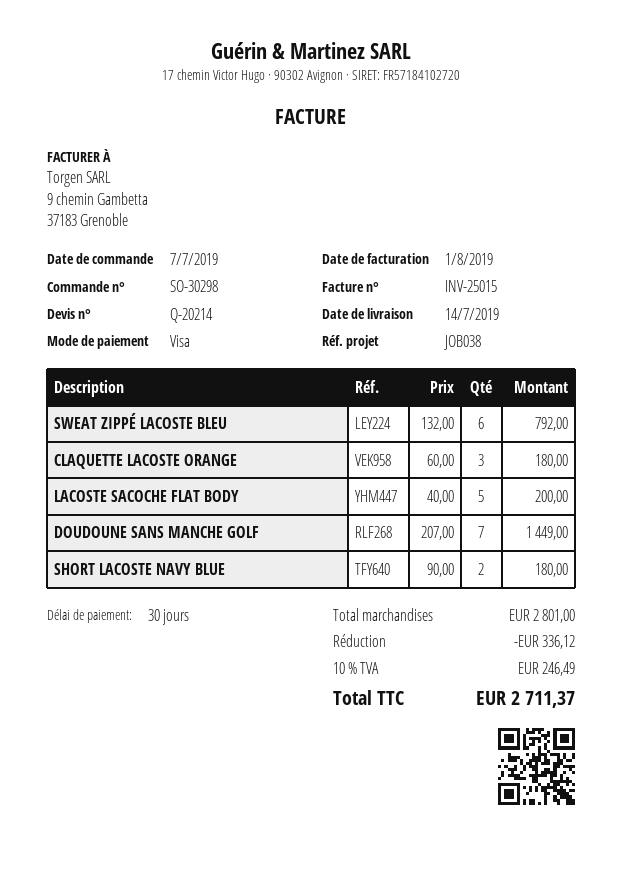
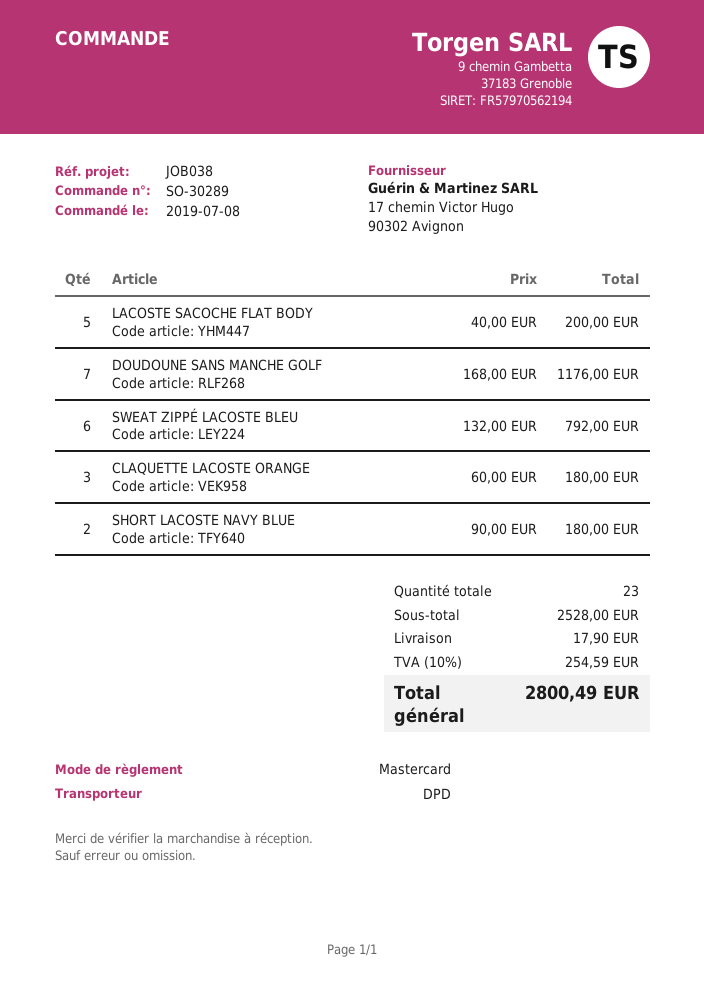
order number: SO-30298 -> SO-30289
order date: 2019-07-07 -> 2019-07-08
payment method: Visa -> Mastercard
DOUDOUNE SANS MANCHE GOLF: 7 x 207.00 = 1449.00 -> 7 x 168.00 = 1176.00
subtotal: 2801.00 -> 2528.00
discount: 336.12 -> none
shipping: none -> 17.90
tax: 10% = 246.49 -> 10% = 254.59
total: 2711.37 -> 2800.49

